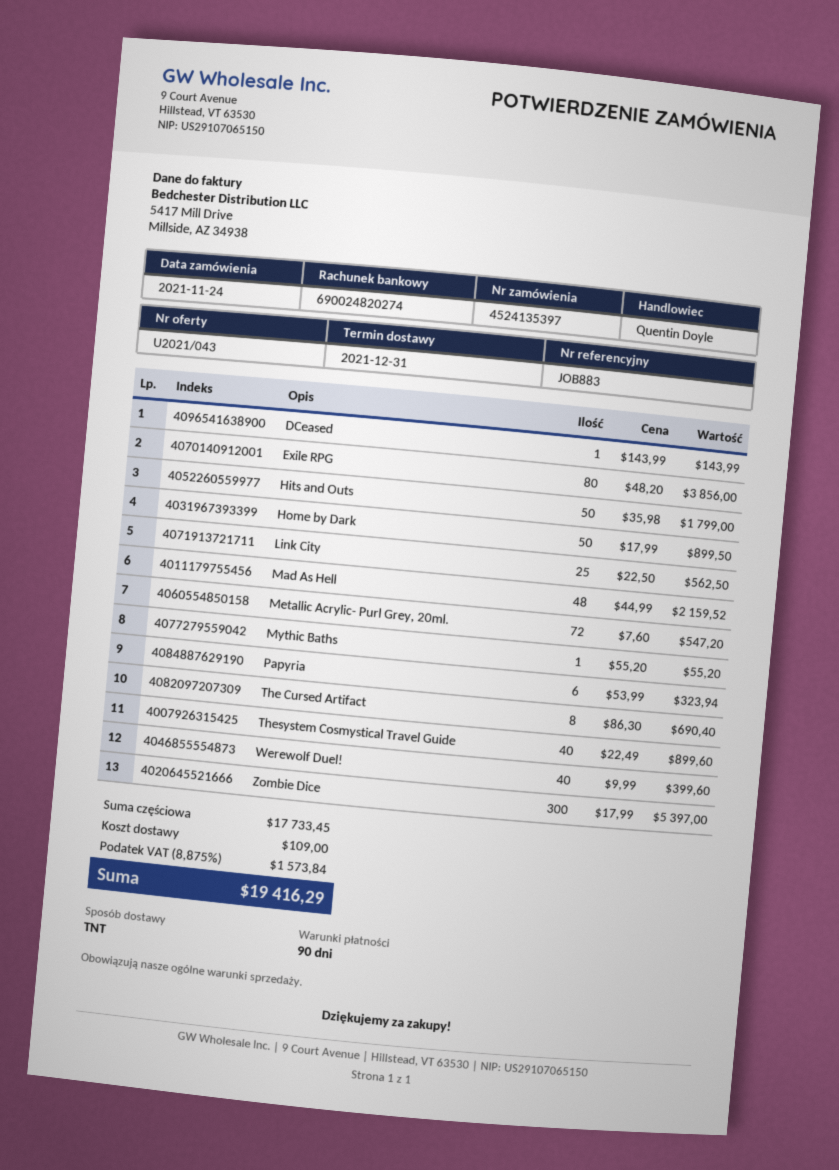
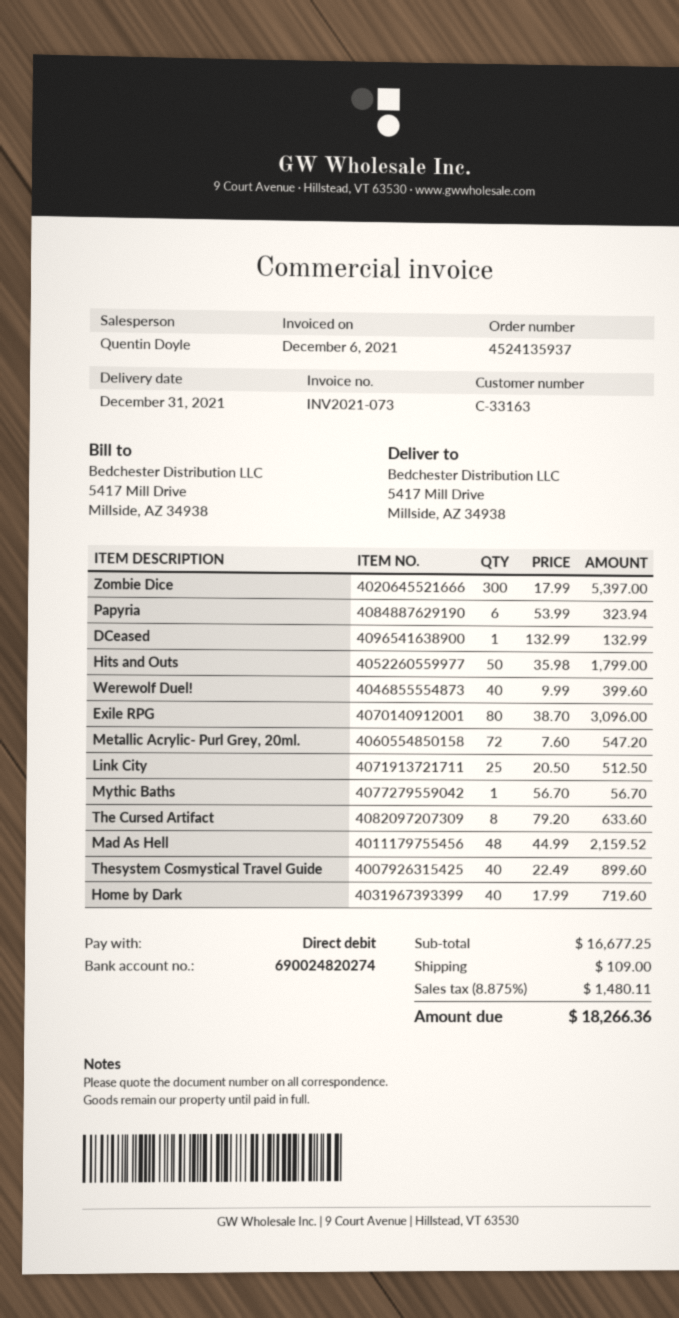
order number: 4524135397 -> 4524135937
DCeased: 1 x 143.99 = 143.99 -> 1 x 132.99 = 132.99
Exile RPG: 80 x 48.20 = 3856.00 -> 80 x 38.70 = 3096.00
Home by Dark: 50 x 17.99 = 899.50 -> 40 x 17.99 = 719.60
Link City: 25 x 22.50 = 562.50 -> 25 x 20.50 = 512.50
Mythic Baths: 1 x 55.20 = 55.20 -> 1 x 56.70 = 56.70
The Cursed Artifact: 8 x 86.30 = 690.40 -> 8 x 79.20 = 633.60
subtotal: 17733.45 -> 16677.25
tax: 8.875% = 1573.84 -> 8.875% = 1480.11
total: 19416.29 -> 18266.36

